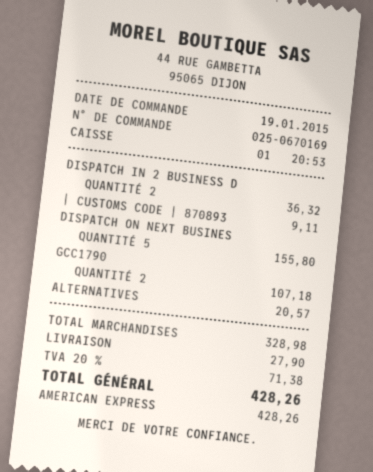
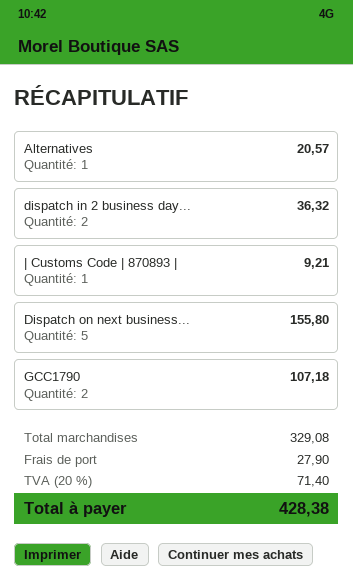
| CUSTOMS CODE | 870893: 1 for 9.11 -> 1 for 9.21
subtotal: 328.98 -> 329.08
tax: 20% = 71.38 -> 20% = 71.40
total: 428.26 -> 428.38

